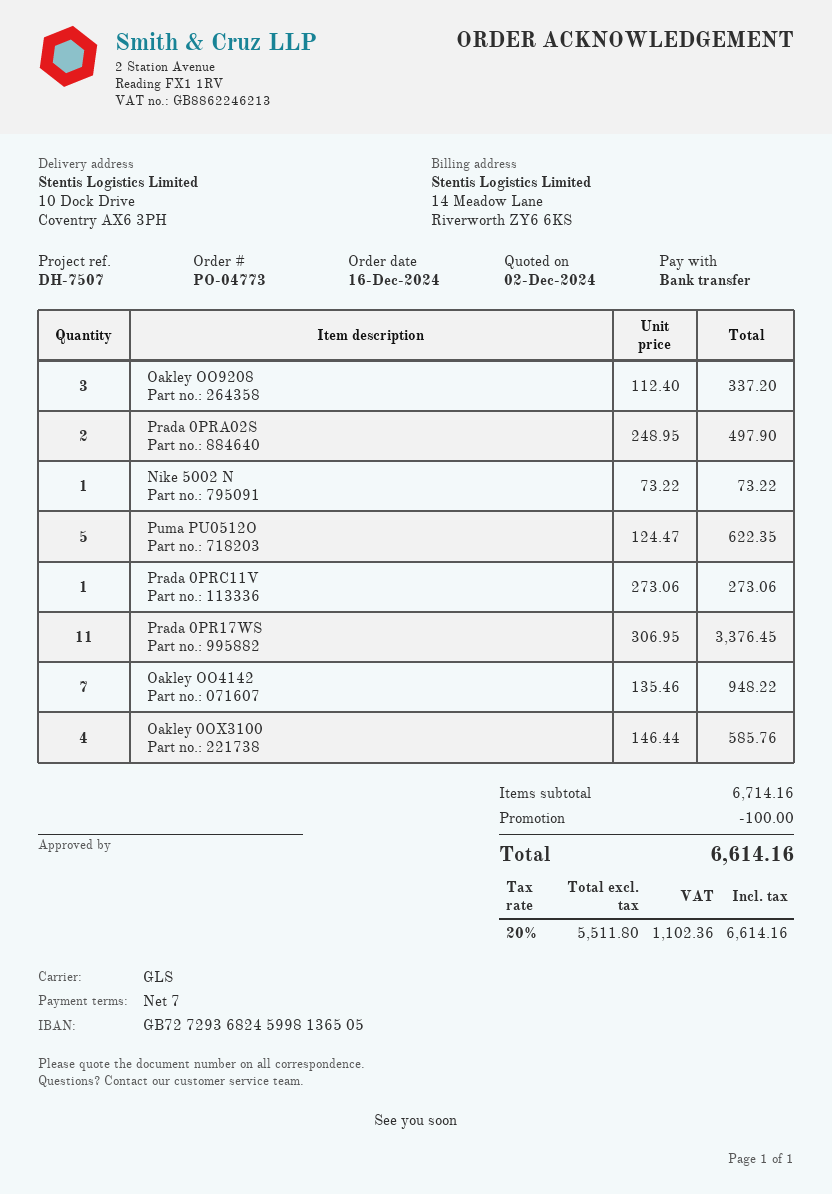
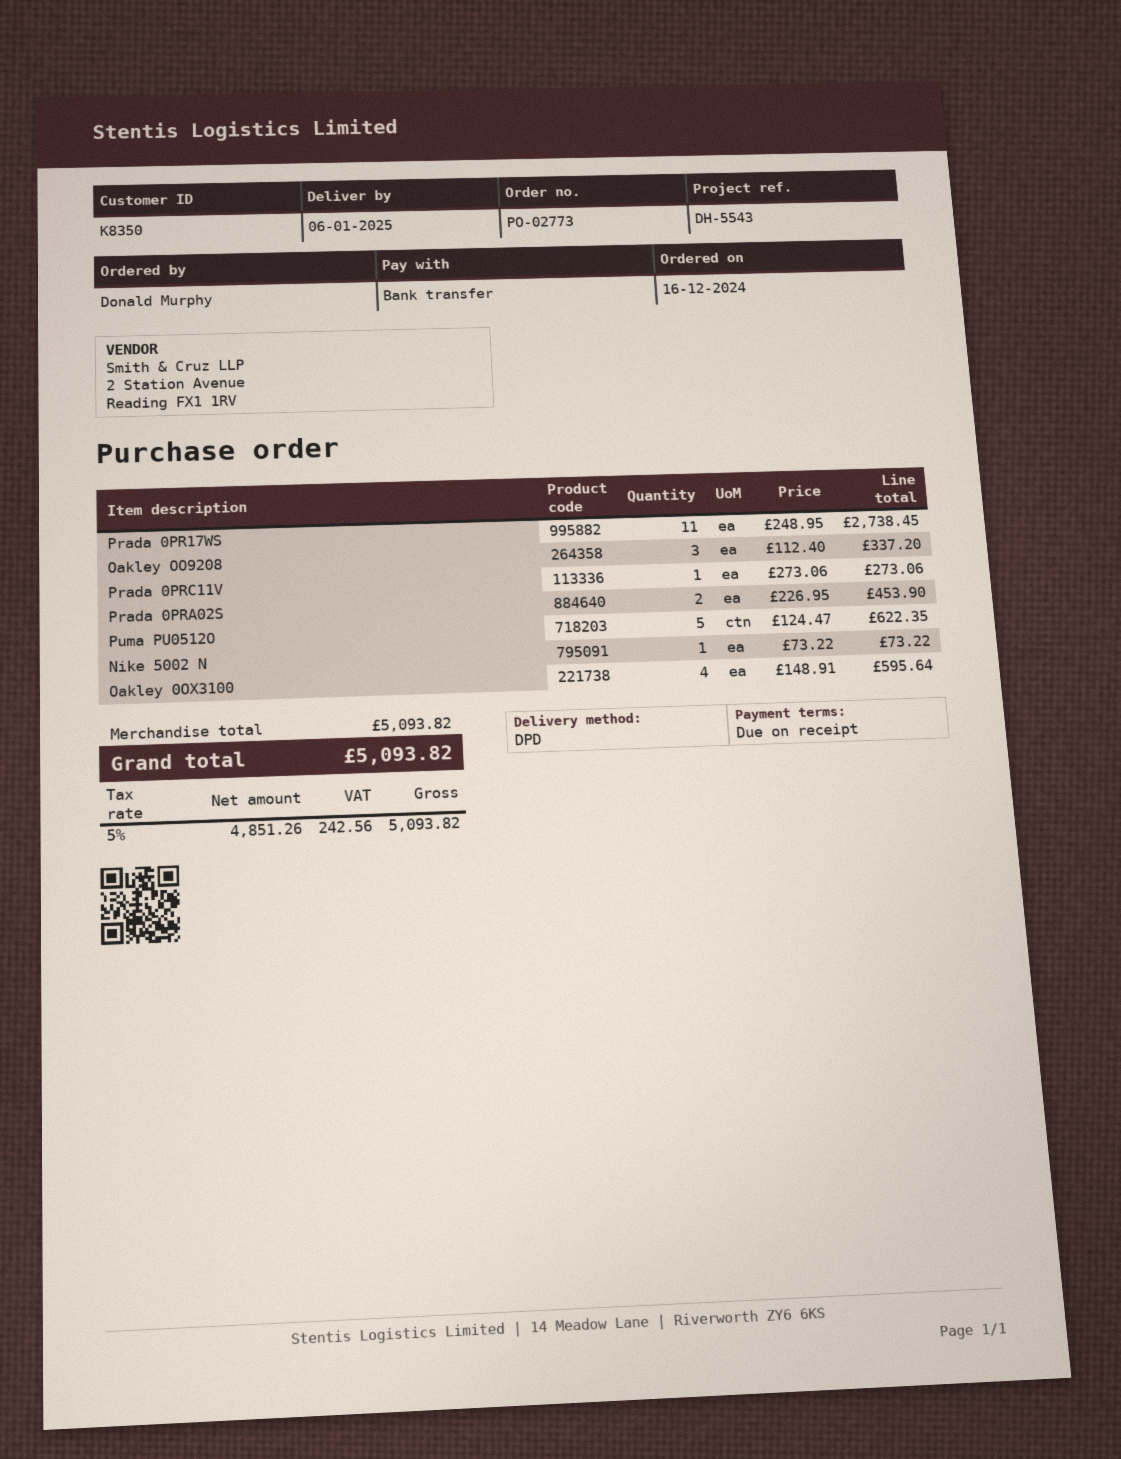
order number: PO-04773 -> PO-02773
payment terms: 7 days -> on receipt
reference: DH-7507 -> DH-5543
shipping method: GLS -> DPD
Prada 0PRA02S: 2 x 248.95 = 497.90 -> 2 x 226.95 = 453.90
Prada 0PR17WS: 11 x 306.95 = 3376.45 -> 11 x 248.95 = 2738.45
Oakley OO4142: 7 x 135.46 = 948.22 -> none
Oakley 0OX3100: 4 x 146.44 = 585.76 -> 4 x 148.91 = 595.64
subtotal: 6714.16 -> 5093.82
discount: 100.00 -> none
net: 5511.80 -> 4851.26
tax: 20% = 1102.36 -> 5% = 242.56
total: 6614.16 -> 5093.82

